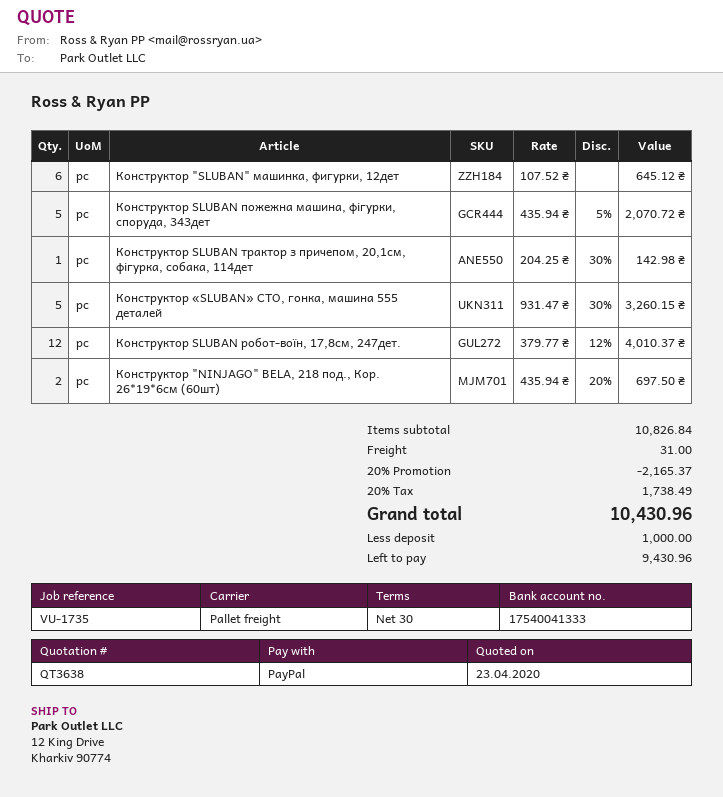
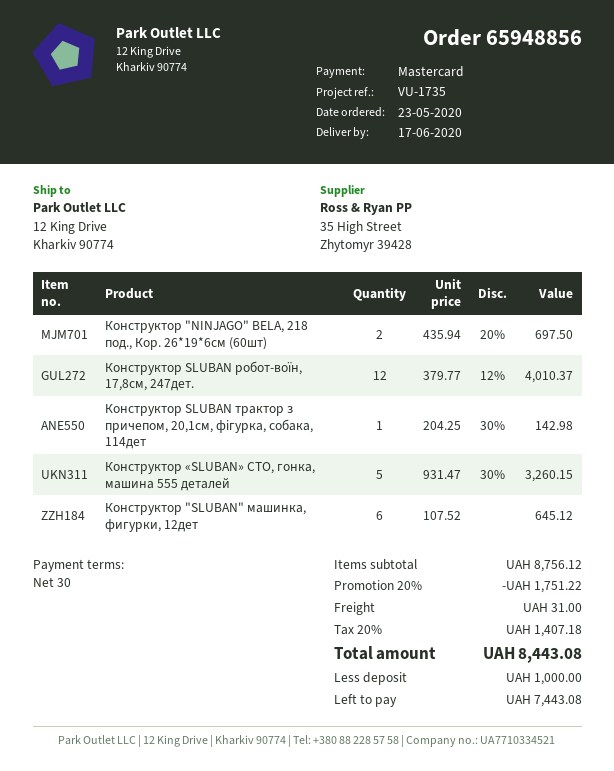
payment method: PayPal -> Mastercard
Конструктор SLUBAN пожежна машина, фігурки, споруда, 343дет: 5 x 435.94 - 5% = 2070.72 -> none
subtotal: 10826.84 -> 8756.12
discount: 20% = 2165.37 -> 20% = 1751.22
tax: 20% = 1738.49 -> 20% = 1407.18
total: 10430.96 -> 8443.08
balance: 9430.96 -> 7443.08

